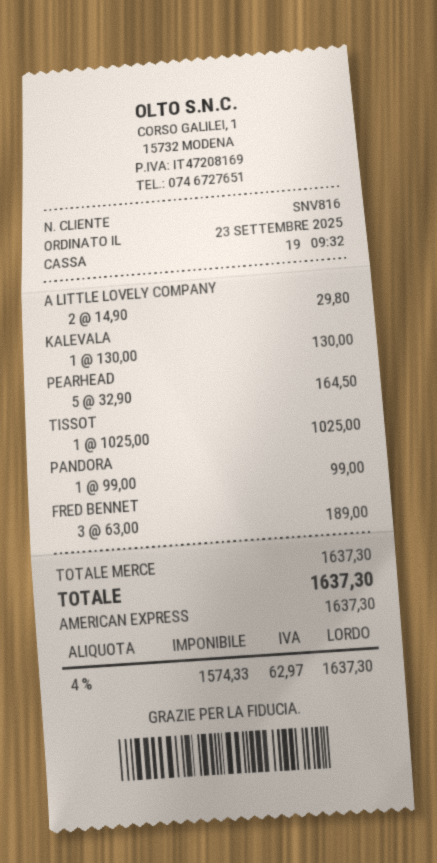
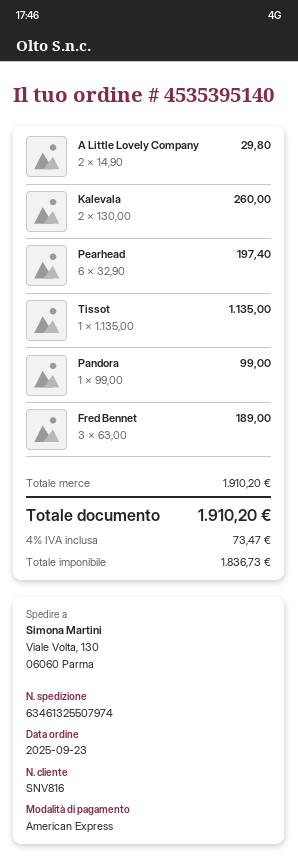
KALEVALA: 1 x 130.00 = 130.00 -> 2 x 130.00 = 260.00
PEARHEAD: 5 x 32.90 = 164.50 -> 6 x 32.90 = 197.40
TISSOT: 1 x 1025.00 = 1025.00 -> 1 x 1135.00 = 1135.00
subtotal: 1637.30 -> 1910.20
net: 1574.33 -> 1836.73
tax: 4% = 62.97 -> 4% = 73.47
total: 1637.30 -> 1910.20

